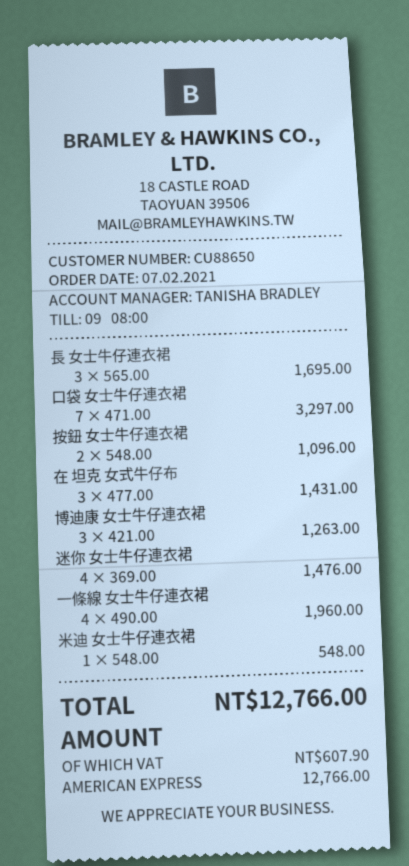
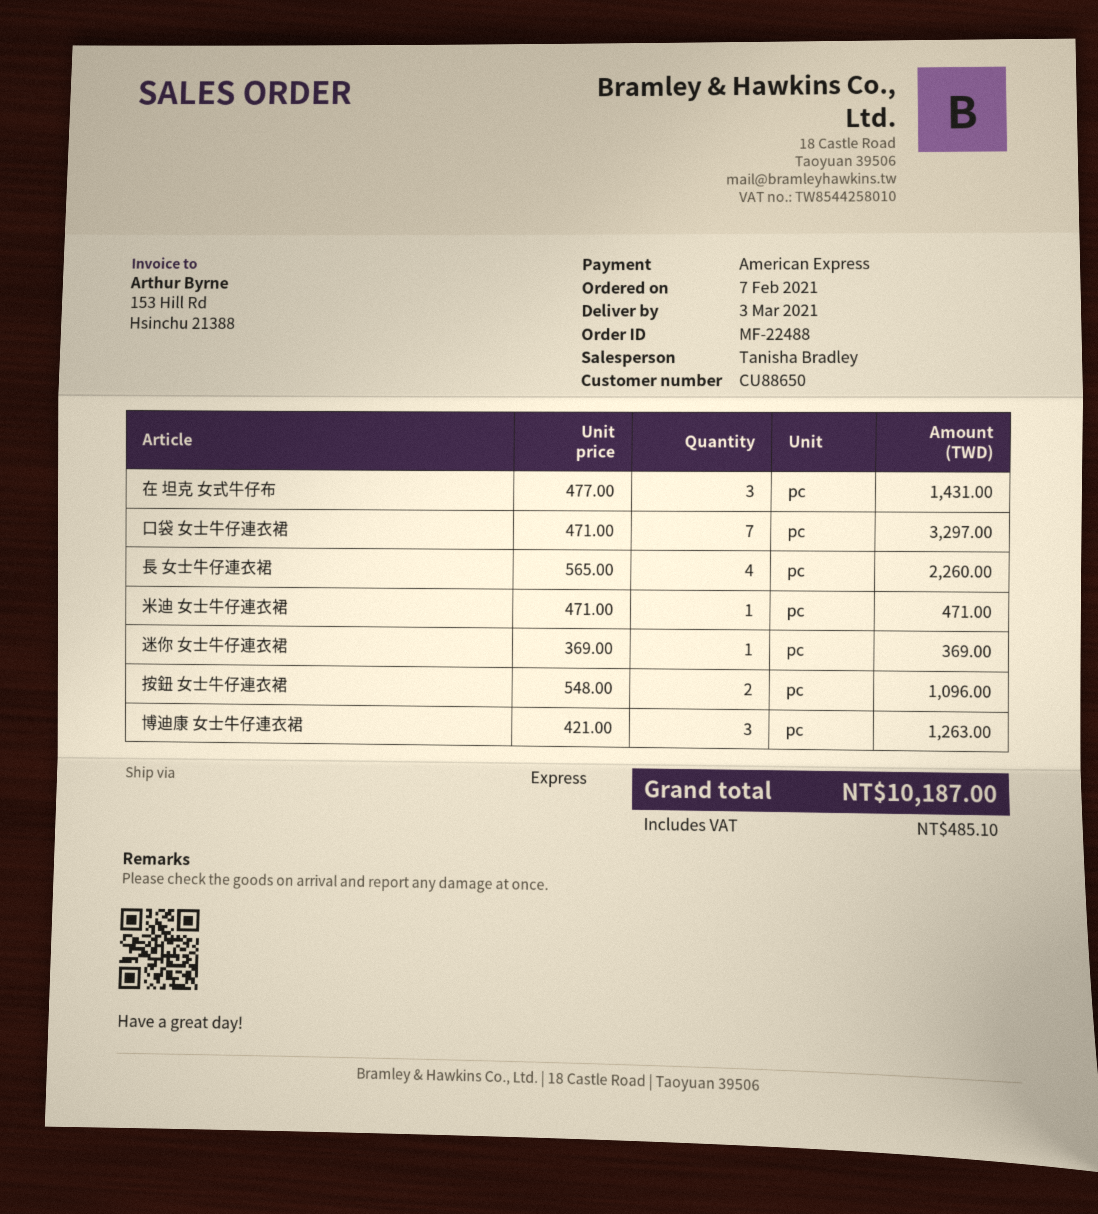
長 女士牛仔連衣裙: 3 x 565.00 = 1695.00 -> 4 x 565.00 = 2260.00
迷你 女士牛仔連衣裙: 4 x 369.00 = 1476.00 -> 1 x 369.00 = 369.00
一條線 女士牛仔連衣裙: 4 x 490.00 = 1960.00 -> none
米迪 女士牛仔連衣裙: 1 x 548.00 = 548.00 -> 1 x 471.00 = 471.00
tax: 607.90 -> 485.10
total: 12766.00 -> 10187.00

